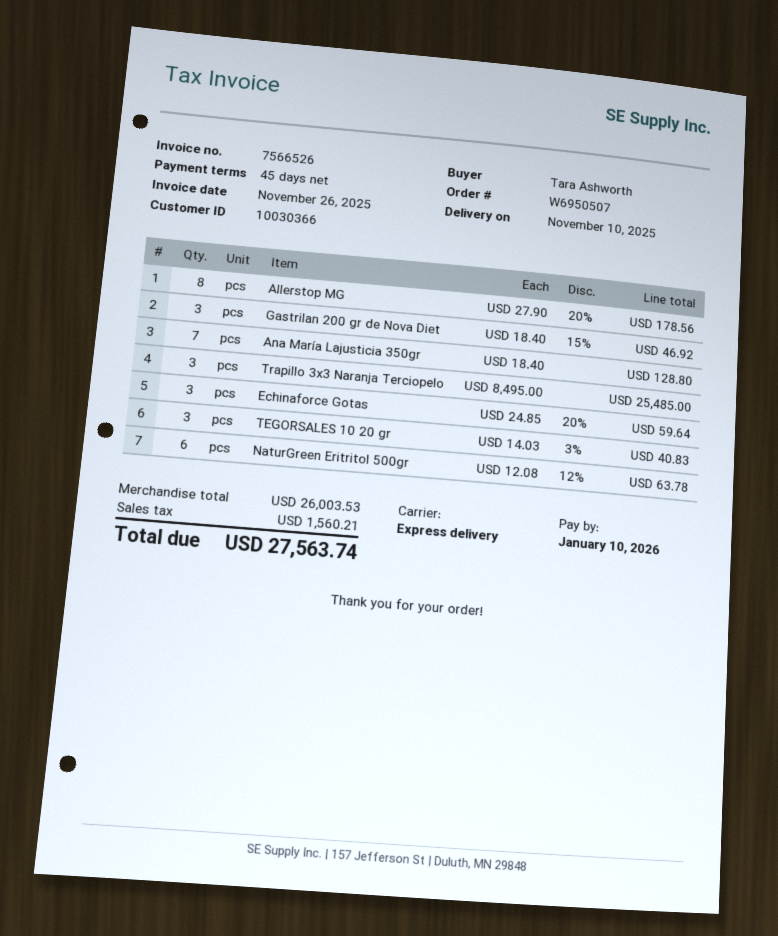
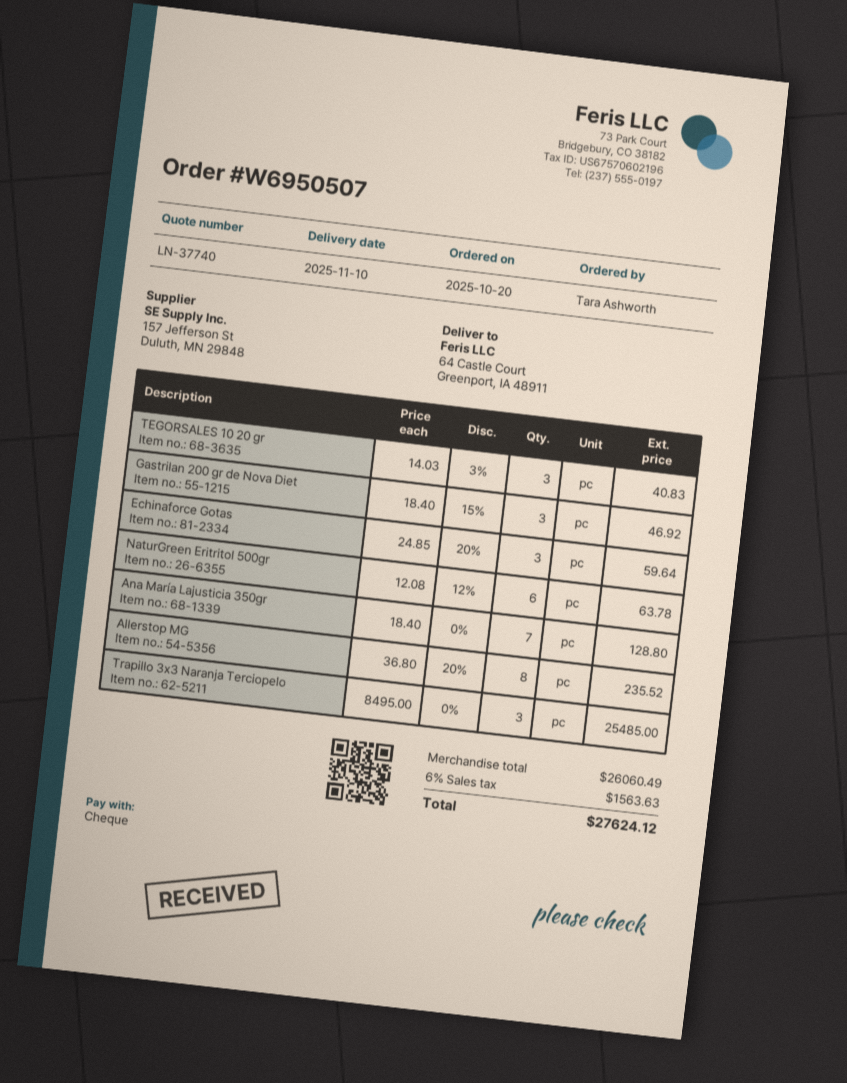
Allerstop MG: 8 x 27.90 - 20% = 178.56 -> 8 x 36.80 - 20% = 235.52
subtotal: 26003.53 -> 26060.49
tax: 1560.21 -> 1563.63
total: 27563.74 -> 27624.12

